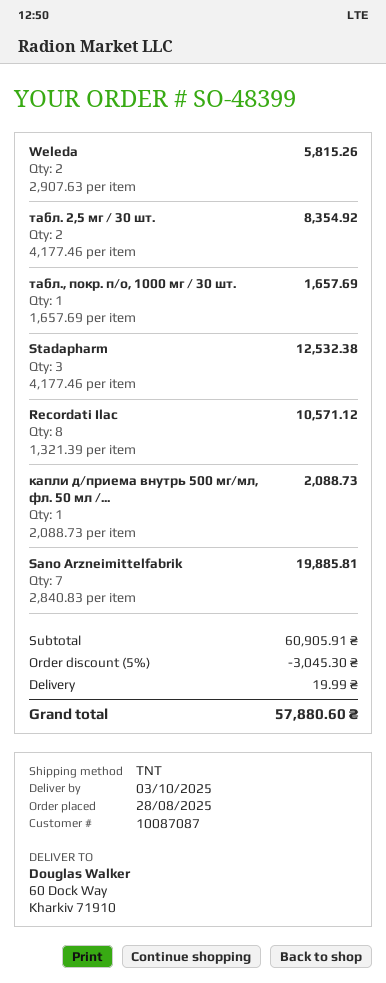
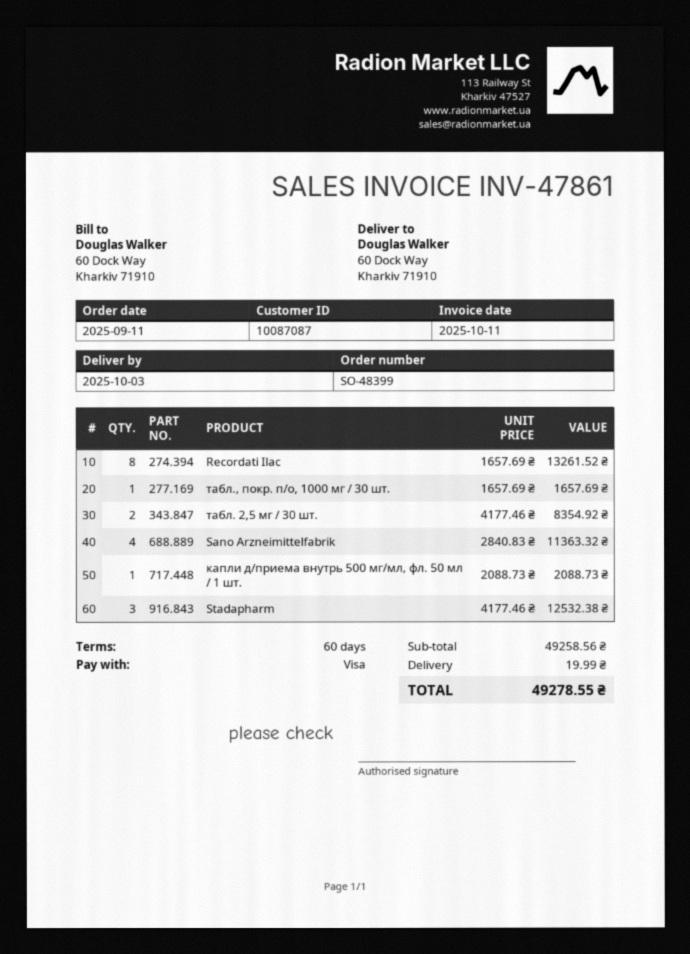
order date: 2025-08-28 -> 2025-09-11
Weleda: 2 x 2907.63 = 5815.26 -> none
Recordati Ilac: 8 x 1321.39 = 10571.12 -> 8 x 1657.69 = 13261.52
Sano Arzneimittelfabrik: 7 x 2840.83 = 19885.81 -> 4 x 2840.83 = 11363.32
subtotal: 60905.91 -> 49258.56
discount: 5% = 3045.30 -> none
total: 57880.60 -> 49278.55

